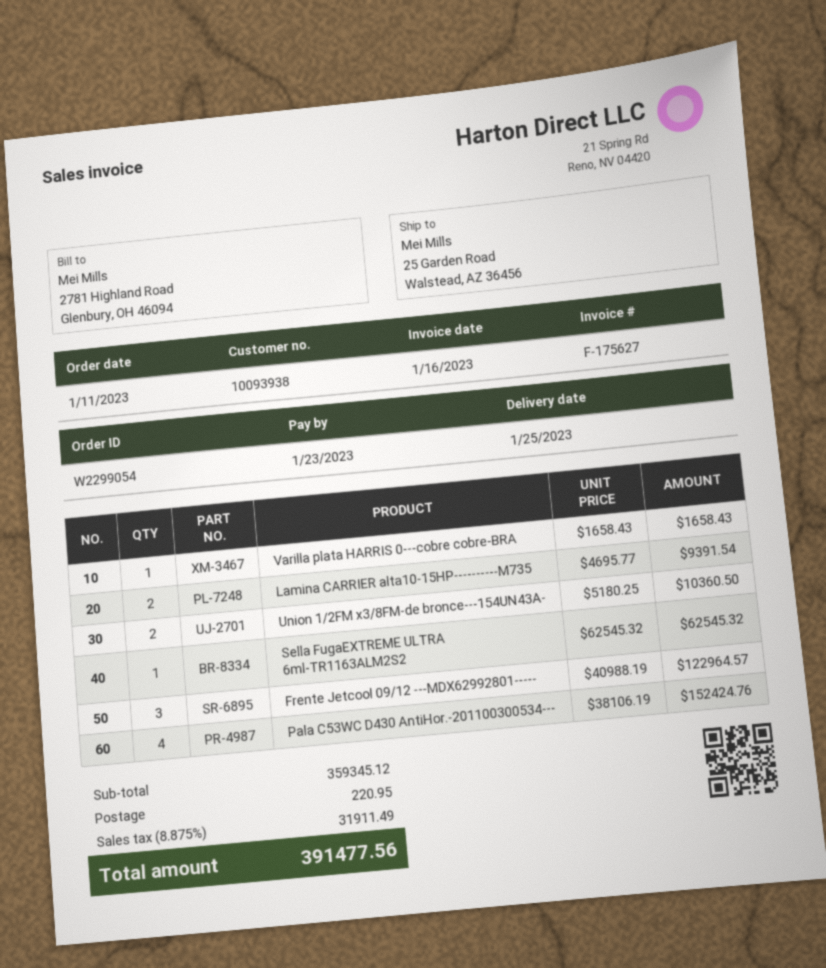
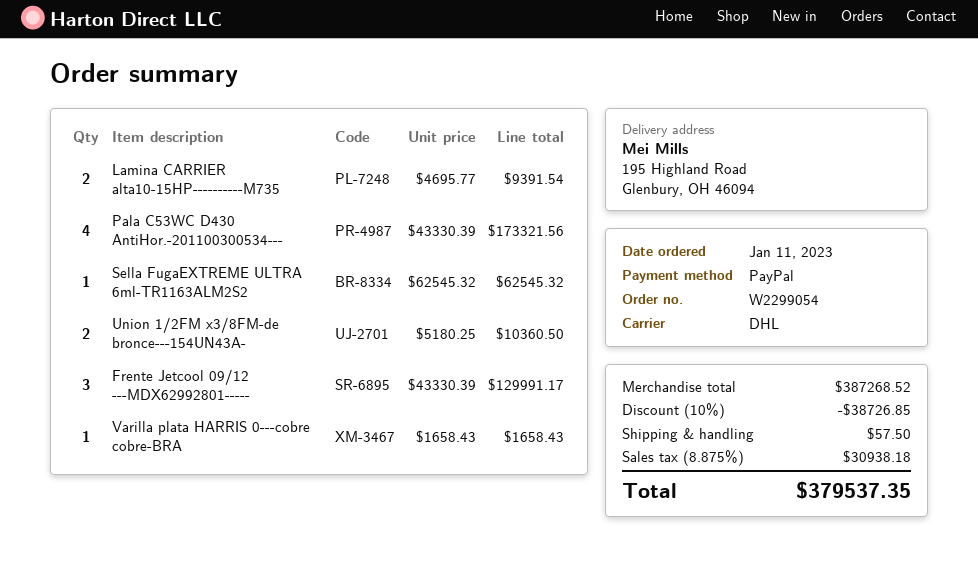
ship to: 25 Garden Road, Walstead, AZ 36456 -> 195 Highland Road, Glenbury, OH 46094
Frente Jetcool 09/12 ---MDX62992801-----: 3 x 40988.19 = 122964.57 -> 3 x 43330.39 = 129991.17
Pala C53WC D430 AntiHor.-201100300534---: 4 x 38106.19 = 152424.76 -> 4 x 43330.39 = 173321.56
subtotal: 359345.12 -> 387268.52
discount: none -> 10% = 38726.85
shipping: 220.95 -> 57.50
tax: 8.875% = 31911.49 -> 8.875% = 30938.18
total: 391477.56 -> 379537.35

